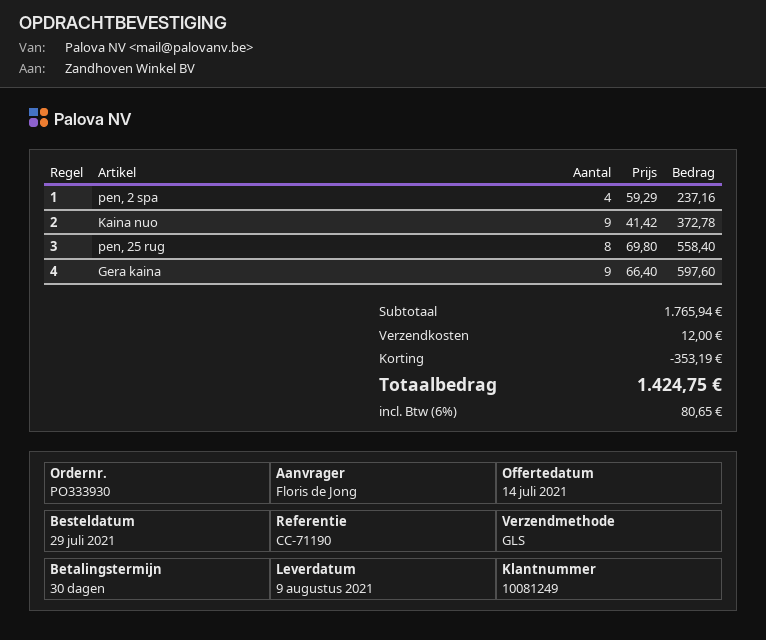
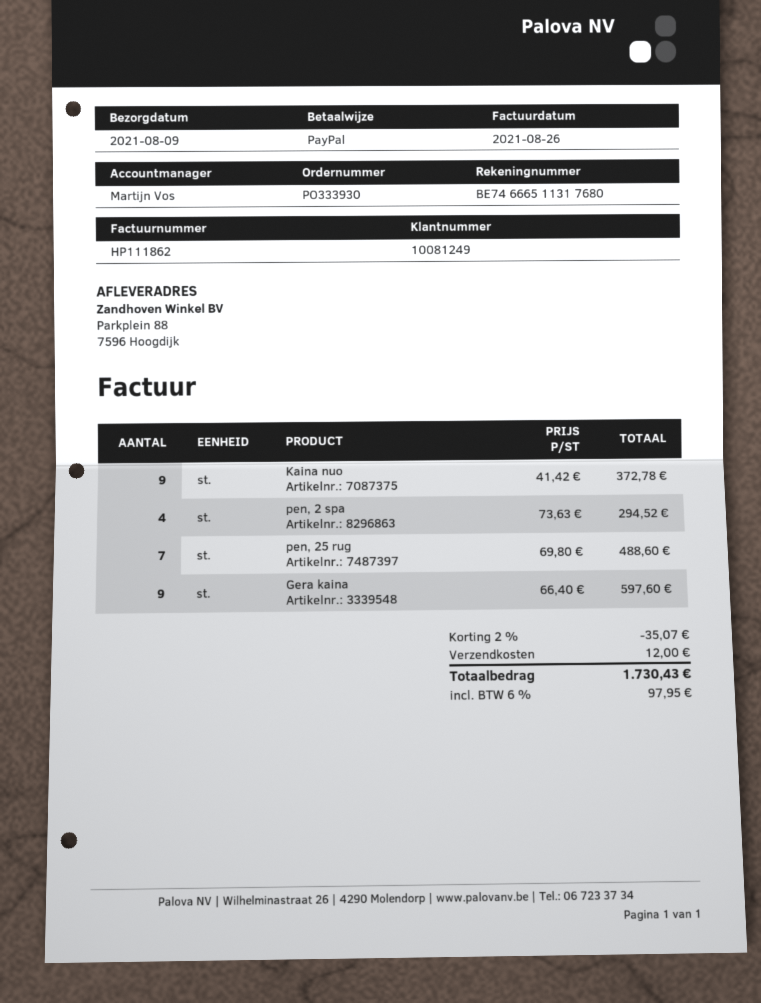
pen, 2 spa: 4 x 59.29 = 237.16 -> 4 x 73.63 = 294.52
pen, 25 rug: 8 x 69.80 = 558.40 -> 7 x 69.80 = 488.60
discount: 353.19 -> 35.07
tax: 6% = 80.65 -> 6% = 97.95
total: 1424.75 -> 1730.43

